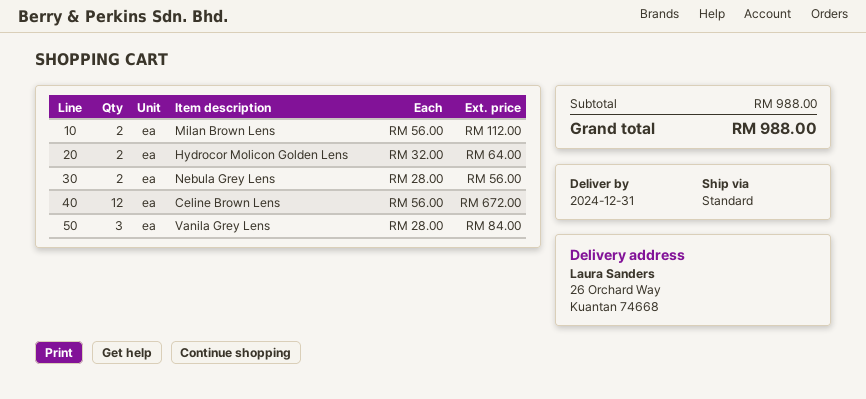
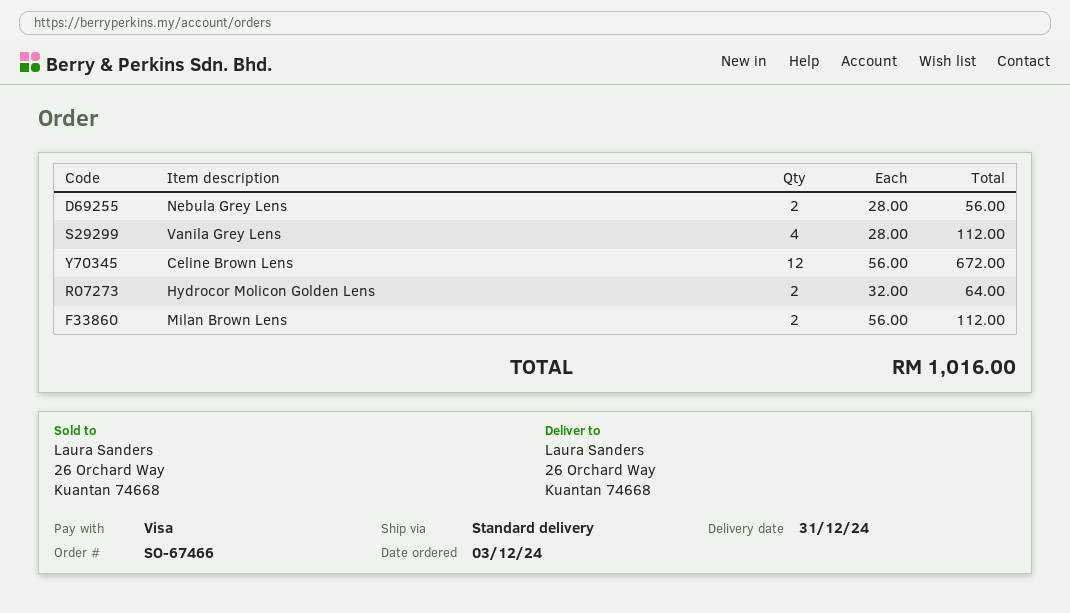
Vanila Grey Lens: 3 x 28.00 = 84.00 -> 4 x 28.00 = 112.00
total: 988.00 -> 1016.00

